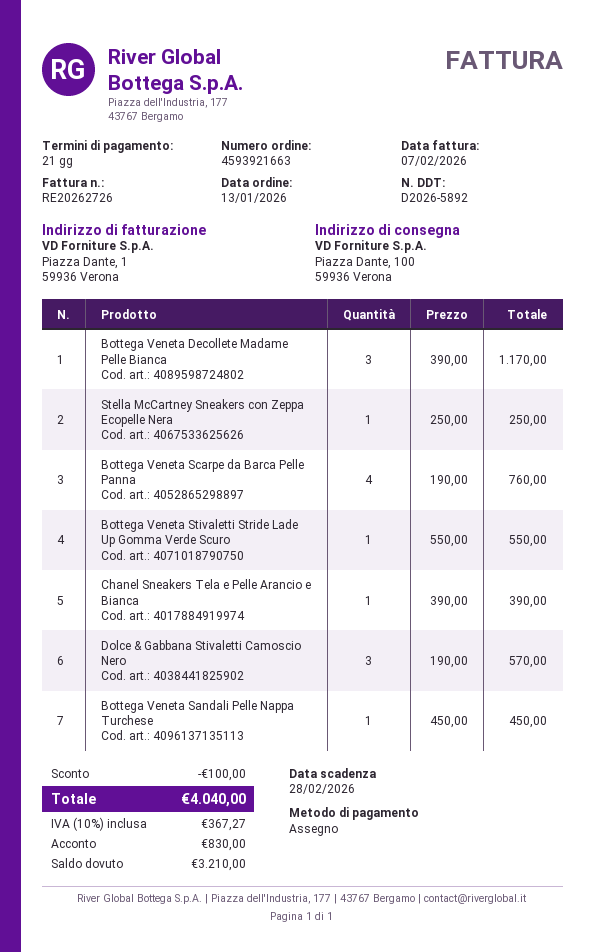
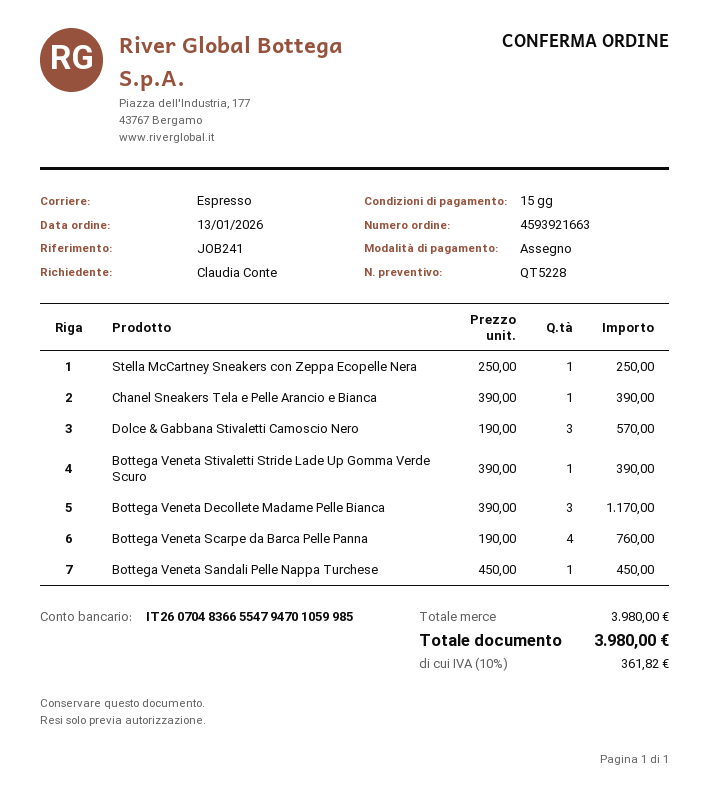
payment terms: 21 days -> 15 days
Bottega Veneta Stivaletti Stride Lade Up Gomma Verde Scuro: 1 x 550.00 = 550.00 -> 1 x 390.00 = 390.00
discount: 100.00 -> none
tax: 10% = 367.27 -> 10% = 361.82
total: 4040.00 -> 3980.00

